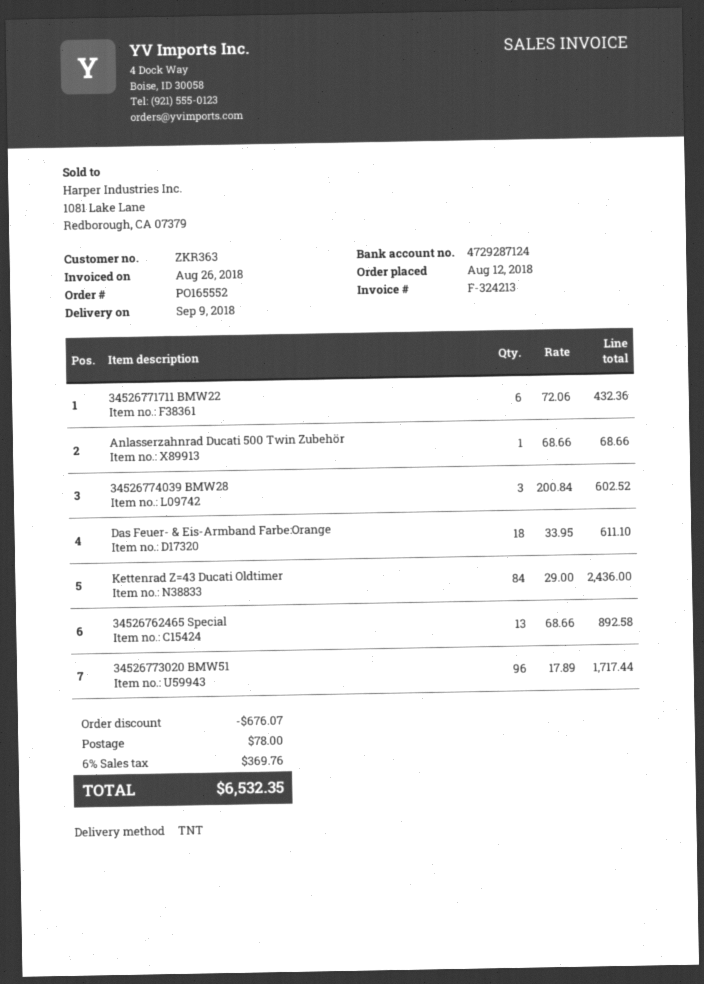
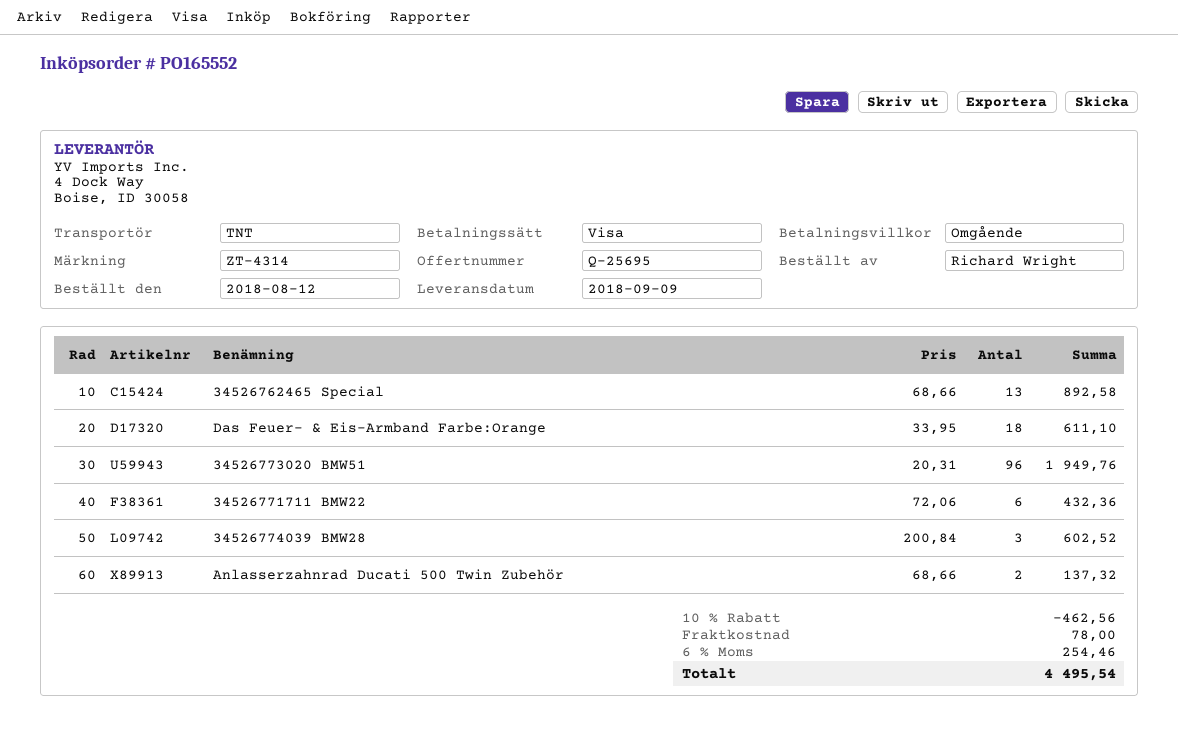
Anlasserzahnrad Ducati 500 Twin Zubehör: 1 x 68.66 = 68.66 -> 2 x 68.66 = 137.32
Kettenrad Z=43 Ducati Oldtimer: 84 x 29.00 = 2436.00 -> none
34526773020 BMW51: 96 x 17.89 = 1717.44 -> 96 x 20.31 = 1949.76
discount: 676.07 -> 462.56
tax: 6% = 369.76 -> 6% = 254.46
total: 6532.35 -> 4495.54

